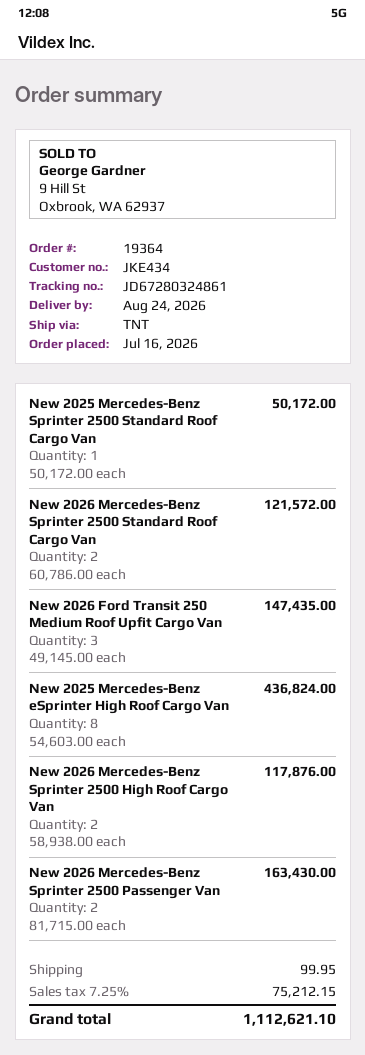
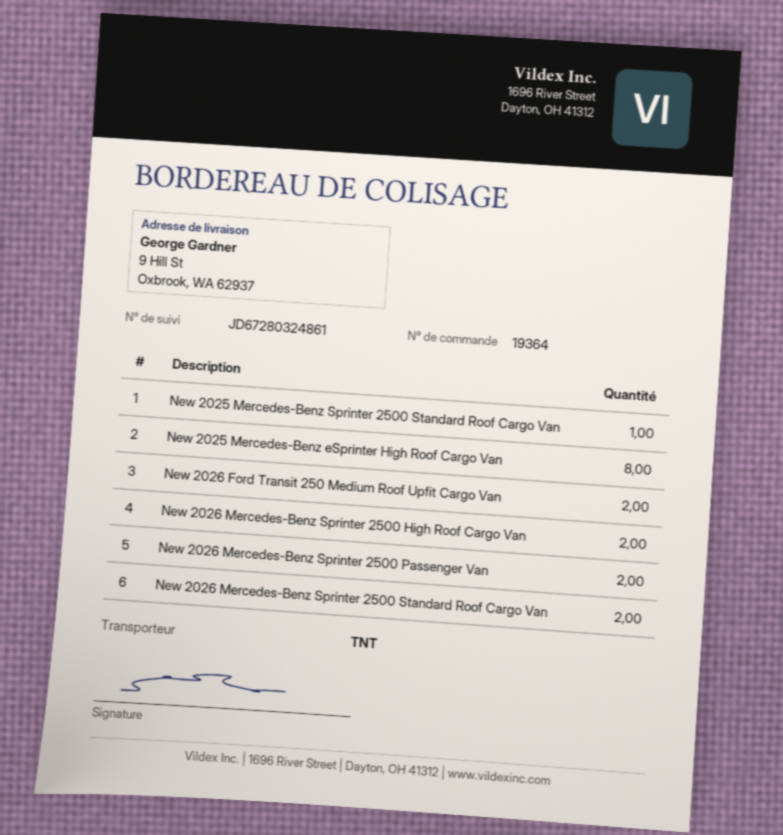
New 2026 Ford Transit 250 Medium Roof Upfit Cargo Van: 3 -> 2

